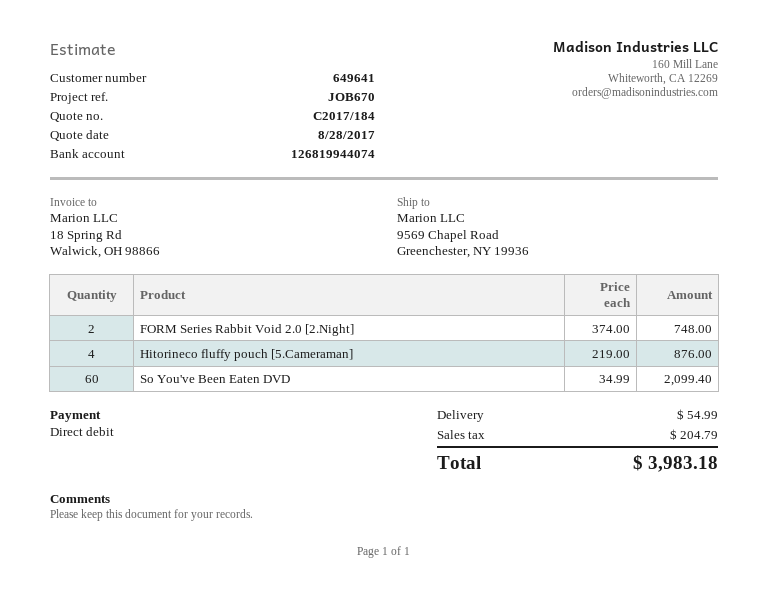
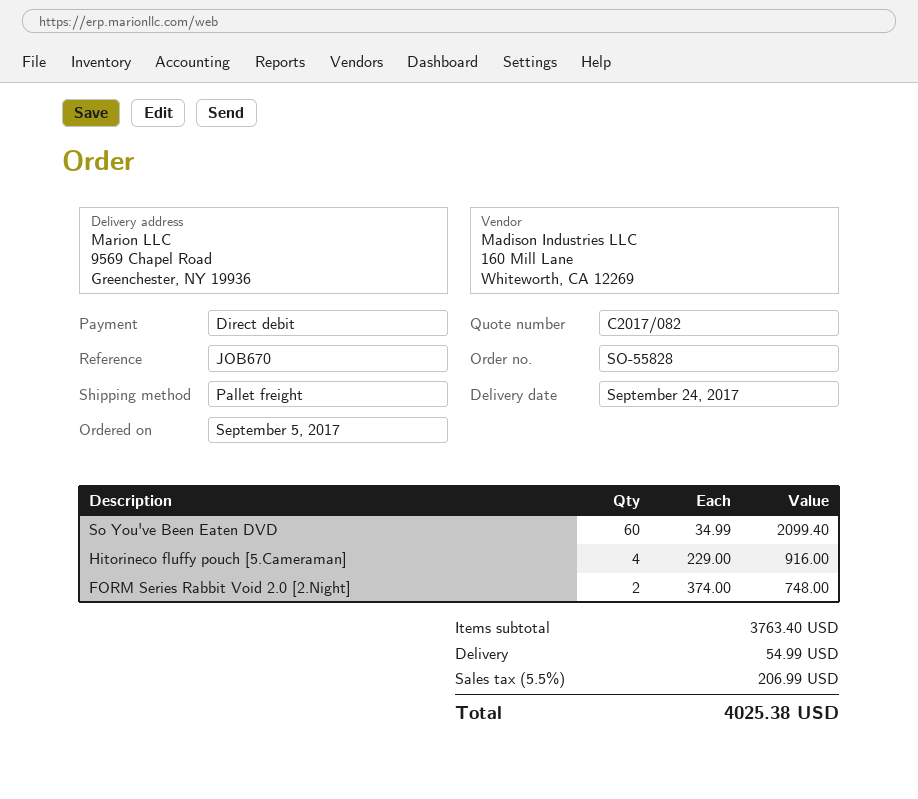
quote number: C2017/184 -> C2017/082
Hitorineco fluffy pouch [5.Cameraman]: 4 x 219.00 = 876.00 -> 4 x 229.00 = 916.00
tax: 204.79 -> 206.99
total: 3983.18 -> 4025.38

